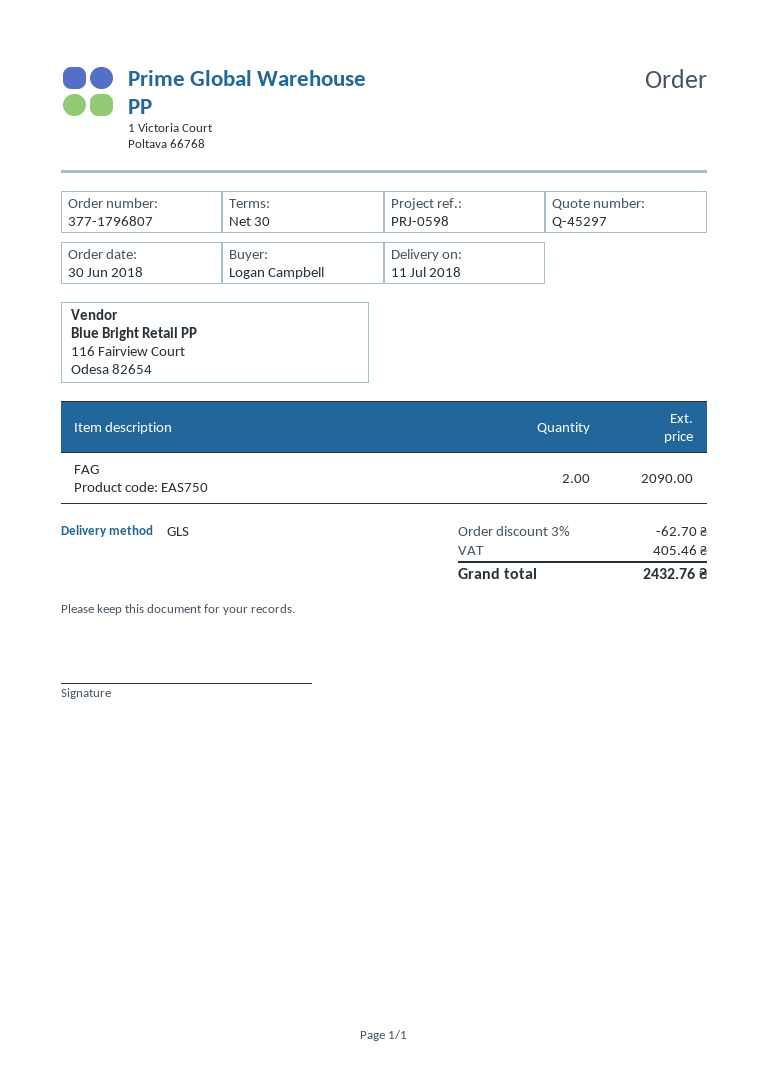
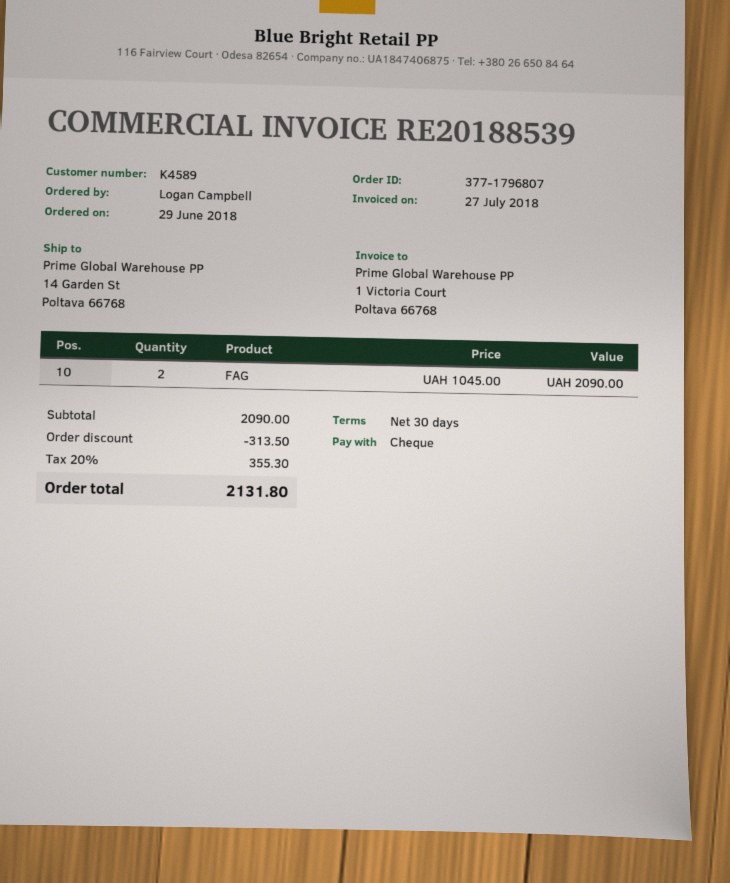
order date: 2018-06-30 -> 2018-06-29
discount: 62.70 -> 313.50
tax: 405.46 -> 355.30
total: 2432.76 -> 2131.80

